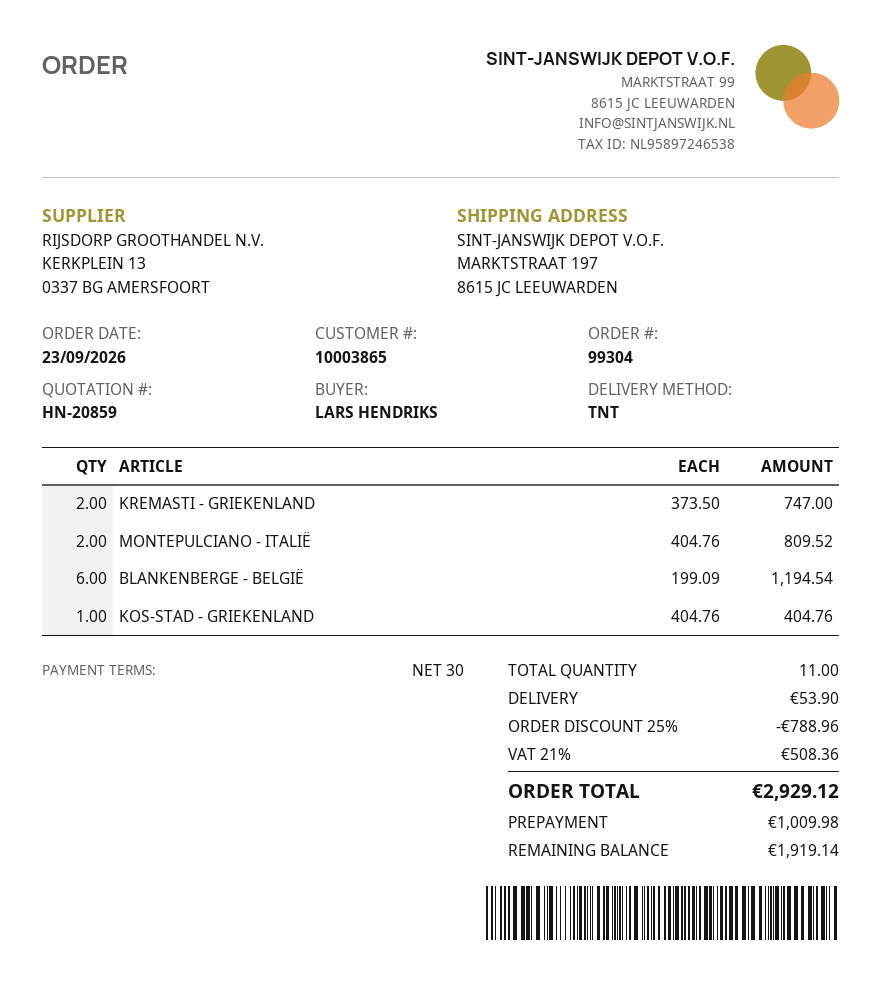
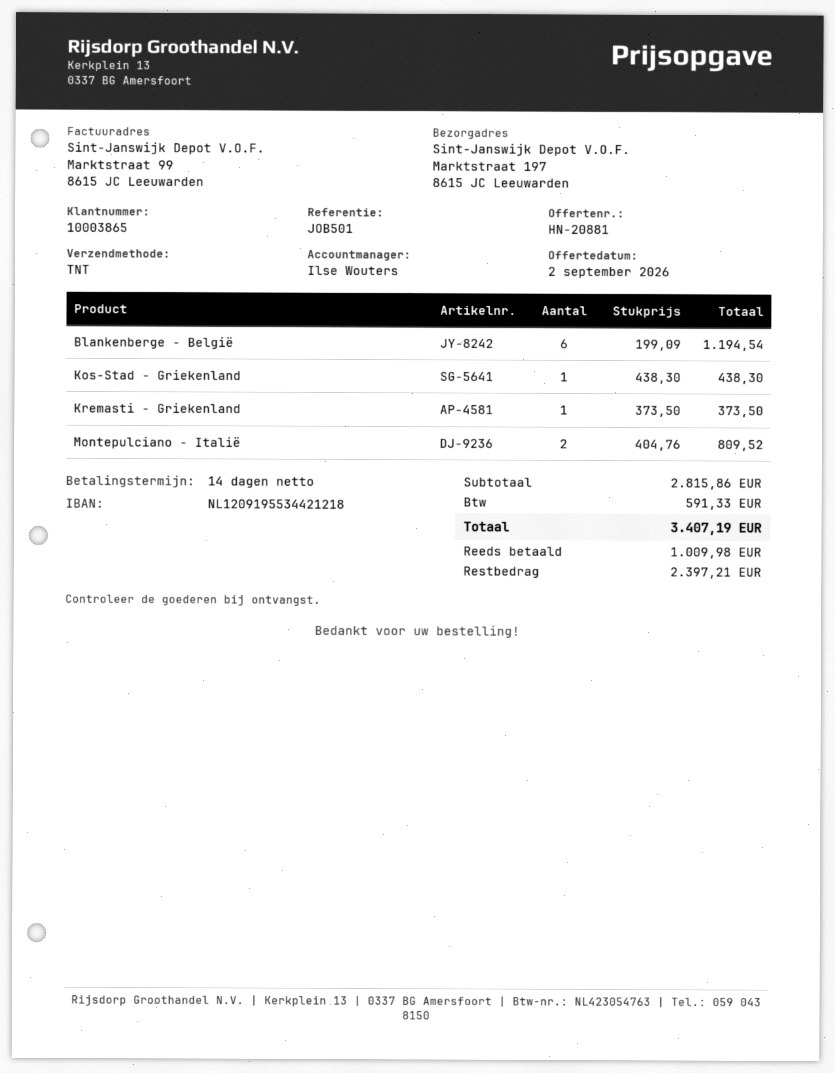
quote number: HN-20859 -> HN-20881
payment terms: 30 days -> 14 days
KREMASTI - GRIEKENLAND: 2 x 373.50 = 747.00 -> 1 x 373.50 = 373.50
KOS-STAD - GRIEKENLAND: 1 x 404.76 = 404.76 -> 1 x 438.30 = 438.30
discount: 25% = 788.96 -> none
shipping: 53.90 -> none
tax: 508.36 -> 591.33
total: 2929.12 -> 3407.19
balance: 1919.14 -> 2397.21

